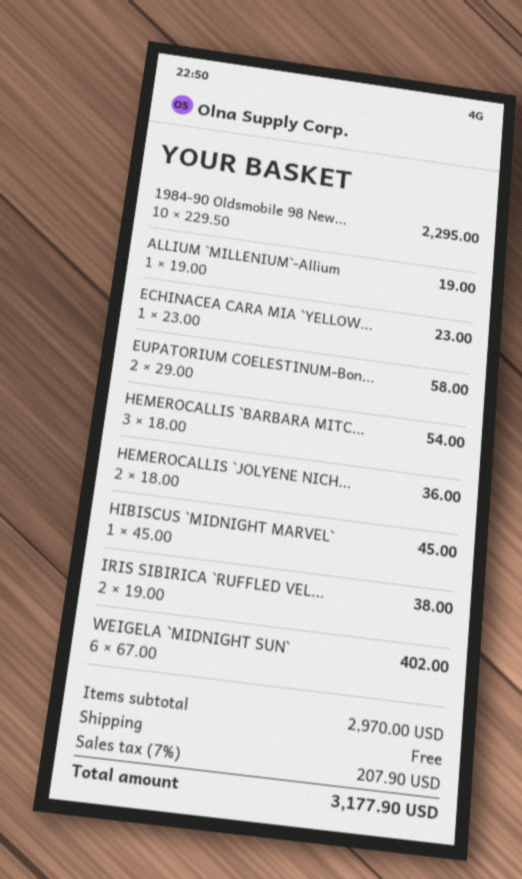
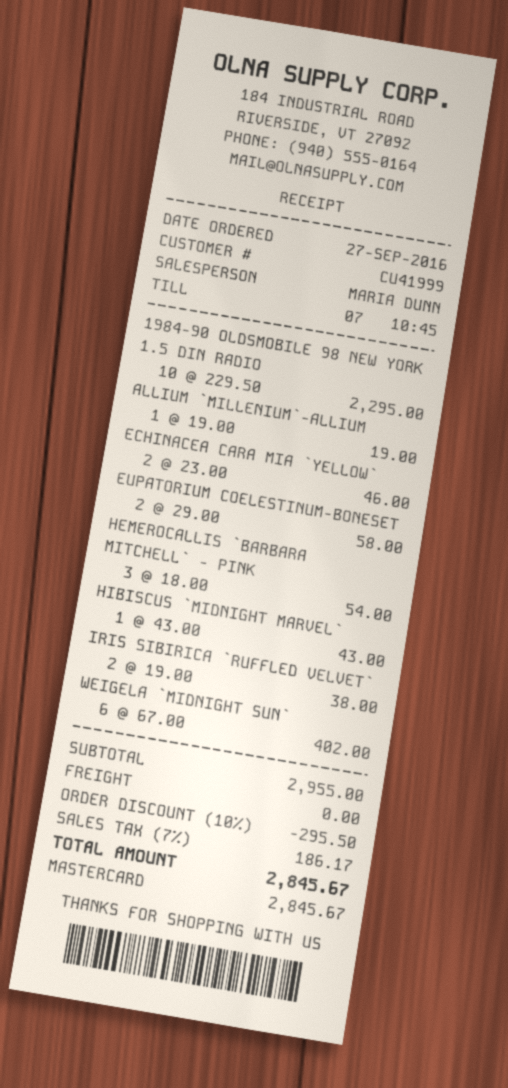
ECHINACEA CARA MIA `YELLOW...: 1 x 23.00 = 23.00 -> 2 x 23.00 = 46.00
HEMEROCALLIS `JOLYENE NICH...: 2 x 18.00 = 36.00 -> none
HIBISCUS `MIDNIGHT MARVEL`: 1 x 45.00 = 45.00 -> 1 x 43.00 = 43.00
subtotal: 2970.00 -> 2955.00
discount: none -> 10% = 295.50
tax: 7% = 207.90 -> 7% = 186.17
total: 3177.90 -> 2845.67

